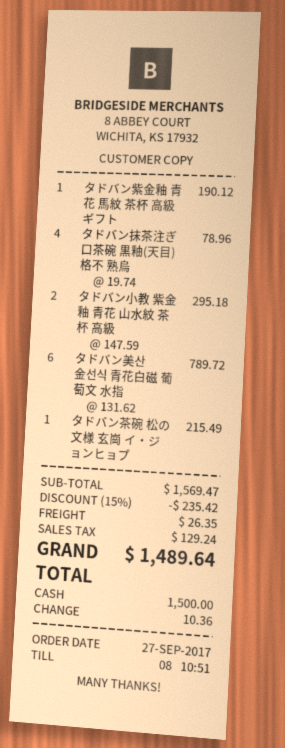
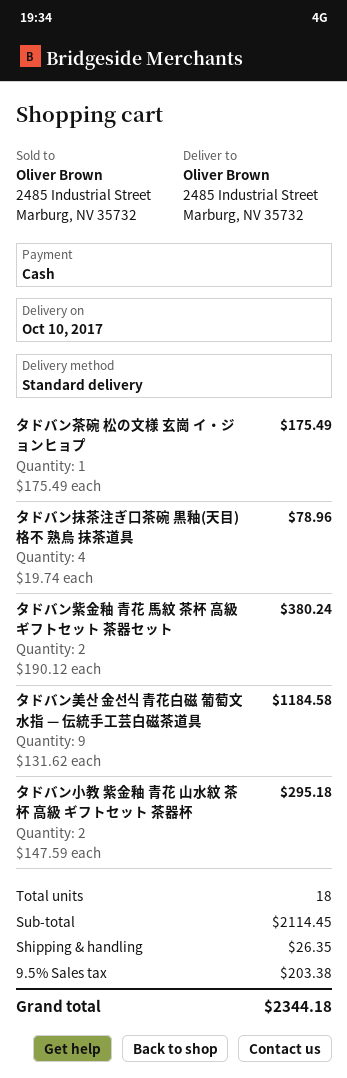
タドバン紫金釉 青花 馬紋 茶杯 高級 ギフト: 1 x 190.12 = 190.12 -> 2 x 190.12 = 380.24
タドバン美산 金선식 青花白磁 葡萄文 水指: 6 x 131.62 = 789.72 -> 9 x 131.62 = 1184.58
タドバン茶碗 松の文様 玄崗 イ・ジョンヒョプ: 1 x 215.49 = 215.49 -> 1 x 175.49 = 175.49
subtotal: 1569.47 -> 2114.45
discount: 15% = 235.42 -> none
tax: 129.24 -> 203.38
total: 1489.64 -> 2344.18

